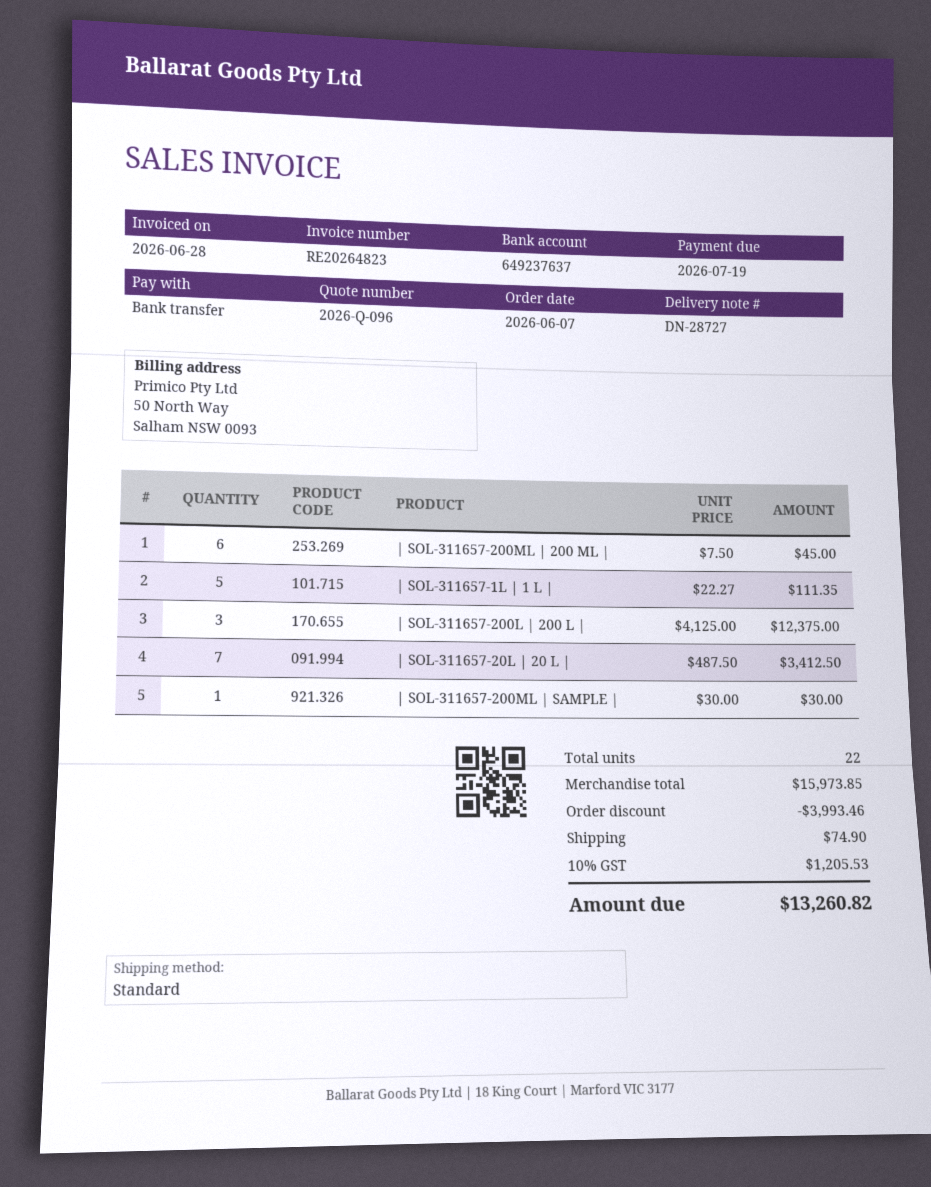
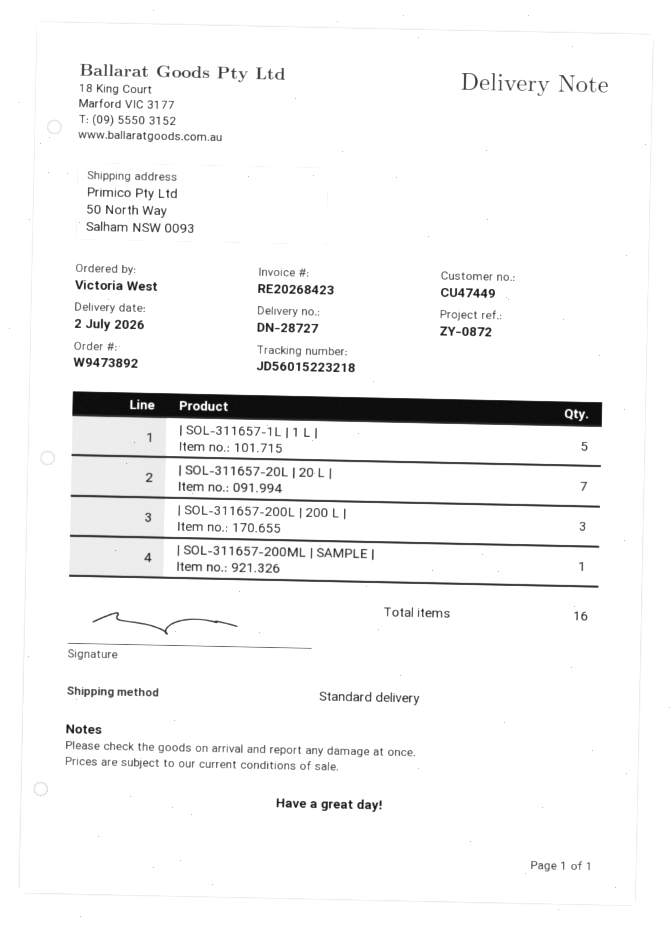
invoice number: RE20264823 -> RE20268423
| SOL-311657-200ML | 200 ML |: 6 -> none
total quantity: 22 -> 16

